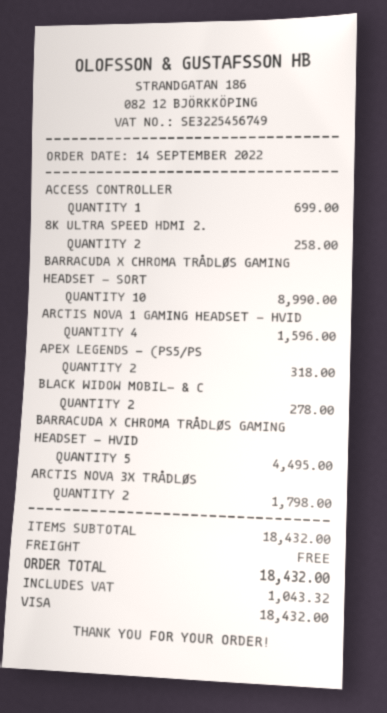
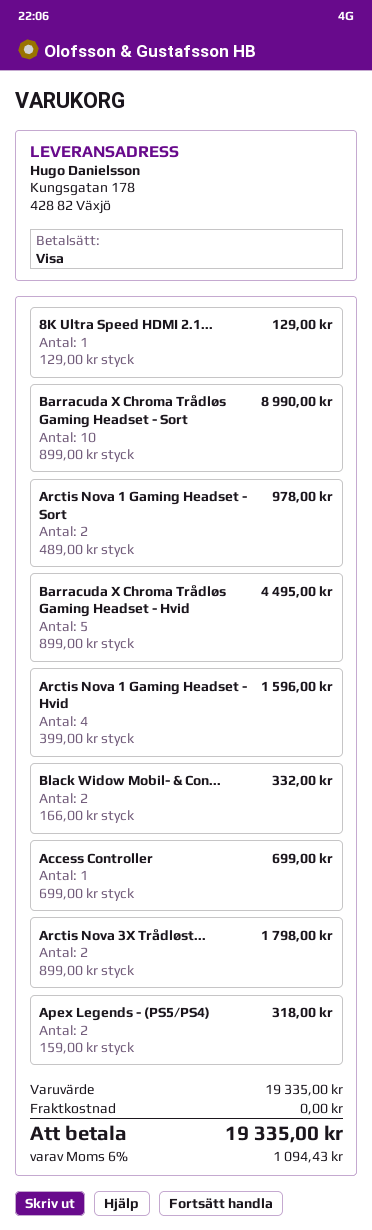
8K ULTRA SPEED HDMI 2.: 2 for 258.00 -> 1 for 129.00
BLACK WIDOW MOBIL- & C: 2 for 278.00 -> 2 for 332.00
Arctis Nova 1 Gaming Headset - Sort: none -> 2 for 978.00
subtotal: 18432.00 -> 19335.00
tax: 1043.32 -> 1094.43
total: 18432.00 -> 19335.00

